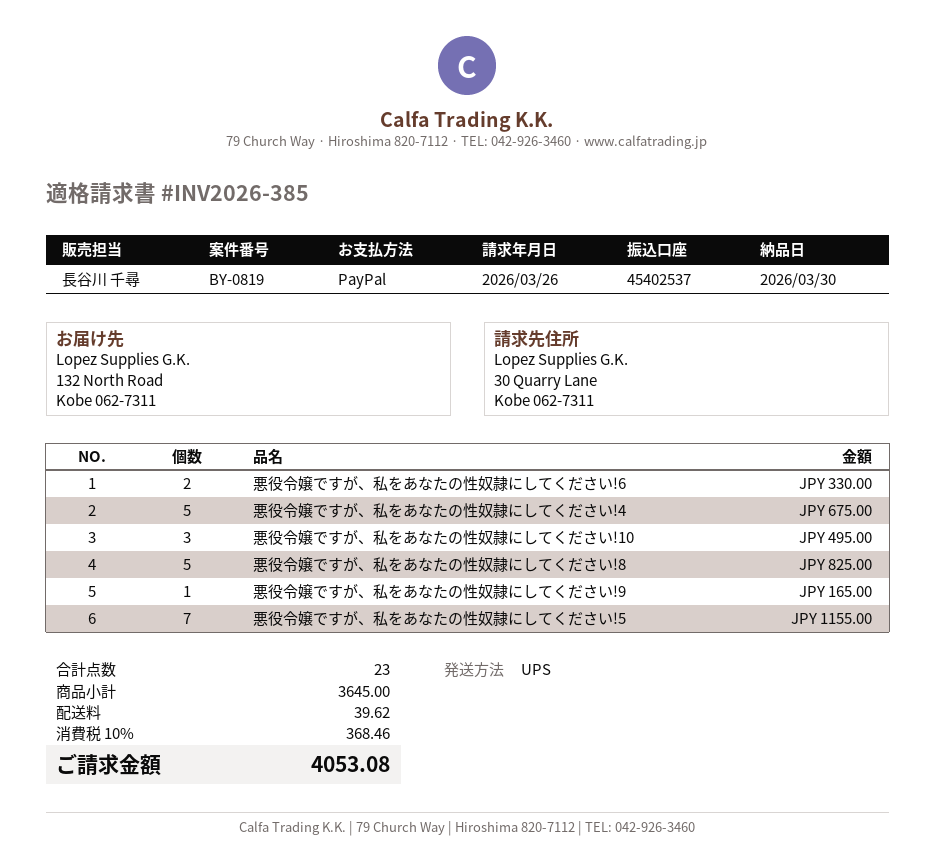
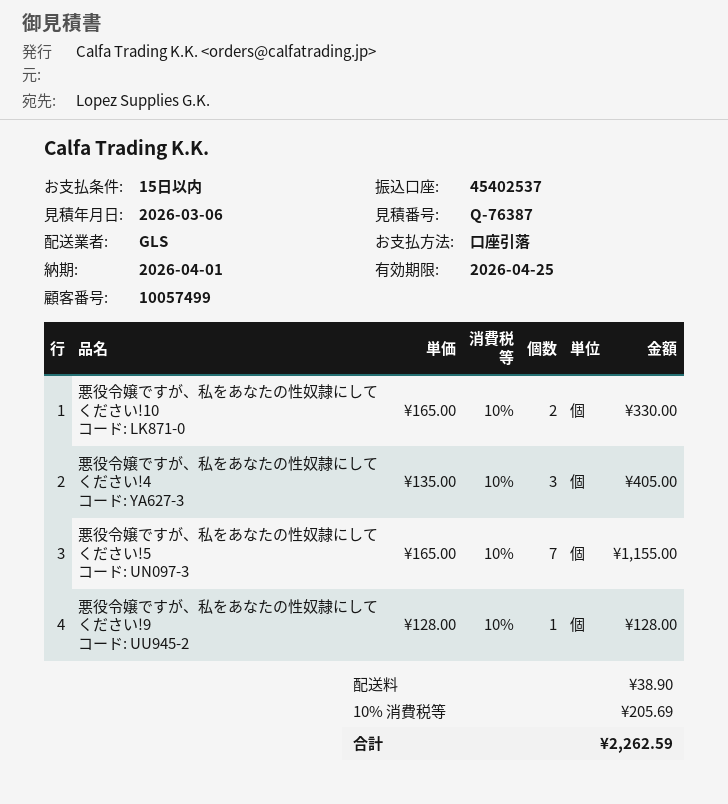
delivery date: 2026-03-30 -> 2026-04-01
payment method: PayPal -> direct debit
shipping method: UPS -> GLS
悪役令嬢ですが、私をあなたの性奴隷にしてください!6: 2 for 330.00 -> none
悪役令嬢ですが、私をあなたの性奴隷にしてください!4: 5 for 675.00 -> 3 for 405.00
悪役令嬢ですが、私をあなたの性奴隷にしてください!10: 3 for 495.00 -> 2 for 330.00
悪役令嬢ですが、私をあなたの性奴隷にしてください!8: 5 for 825.00 -> none
悪役令嬢ですが、私をあなたの性奴隷にしてください!9: 1 for 165.00 -> 1 for 128.00
shipping: 39.62 -> 38.90
tax: 10% = 368.46 -> 10% = 205.69
total: 4053.08 -> 2262.59

